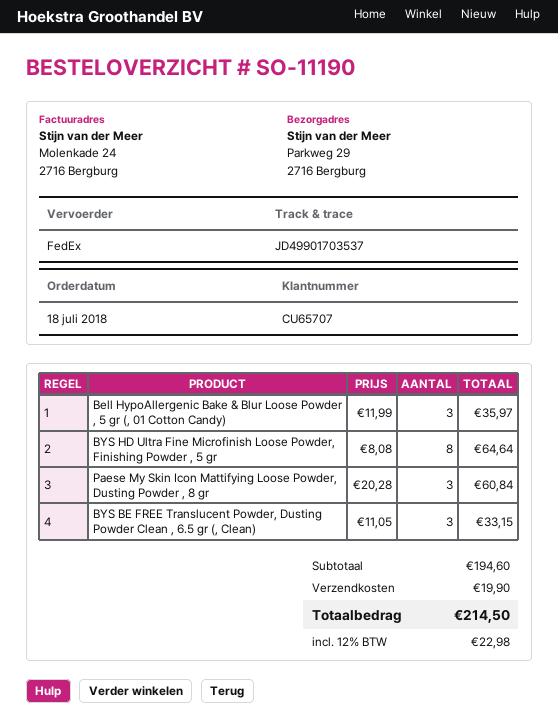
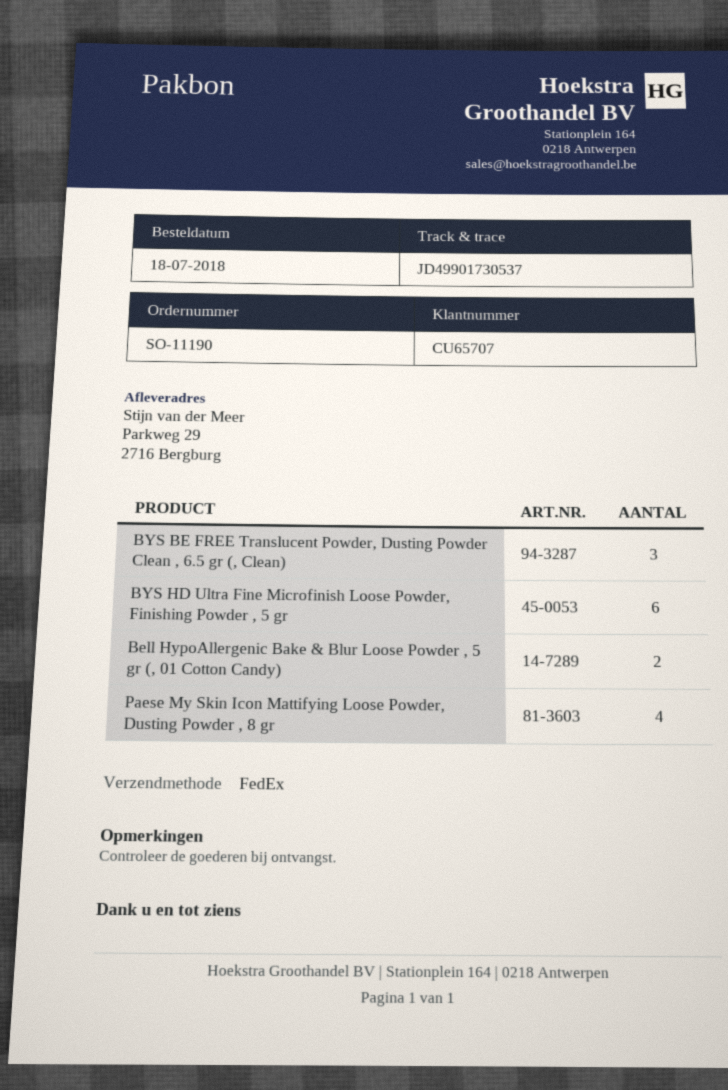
tracking number: JD49901703537 -> JD49901730537
Bell HypoAllergenic Bake & Blur Loose Powder , 5 gr (, 01 Cotton Candy): 3 -> 2
BYS HD Ultra Fine Microfinish Loose Powder, Finishing Powder , 5 gr: 8 -> 6
Paese My Skin Icon Mattifying Loose Powder, Dusting Powder , 8 gr: 3 -> 4

